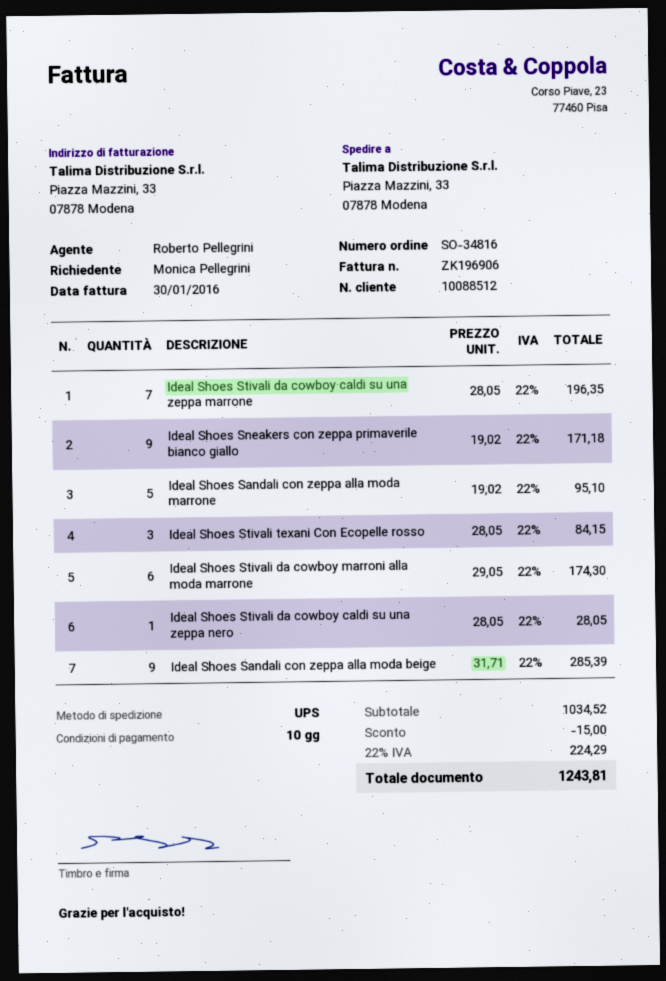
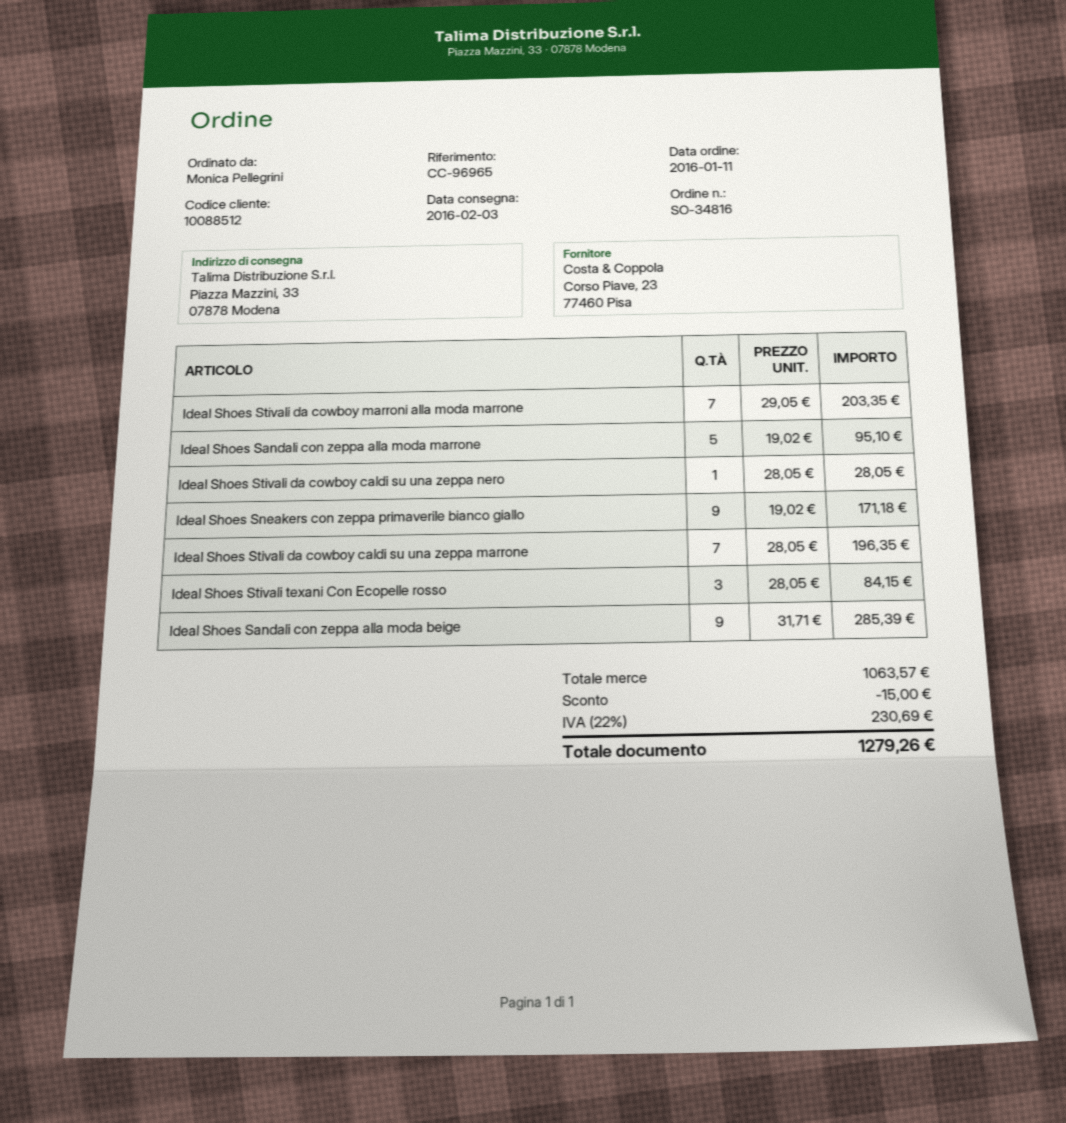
Ideal Shoes Stivali da cowboy marroni alla moda marrone: 6 x 29.05 = 174.30 -> 7 x 29.05 = 203.35
subtotal: 1034.52 -> 1063.57
tax: 22% = 224.29 -> 22% = 230.69
total: 1243.81 -> 1279.26

